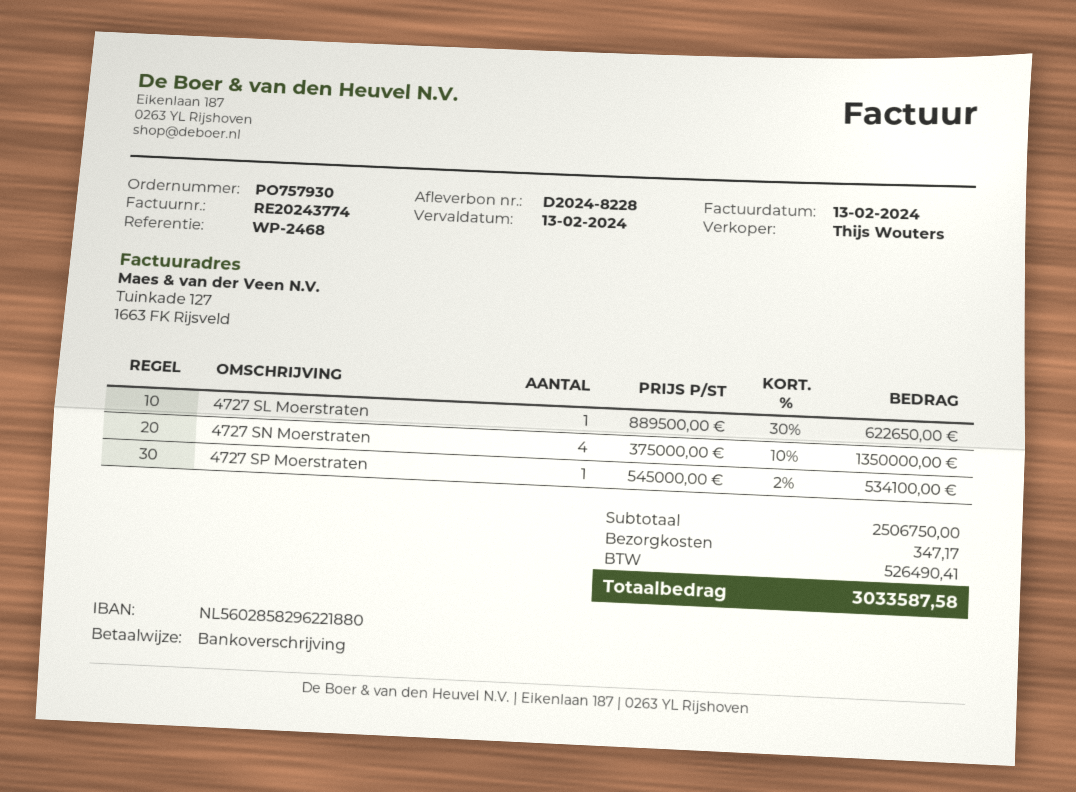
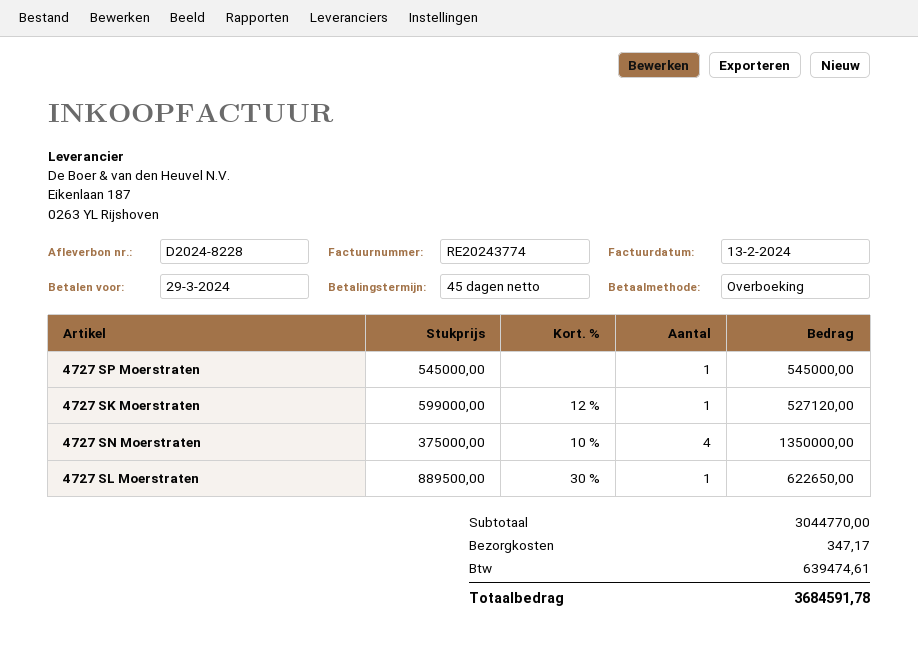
due date: 2024-02-13 -> 2024-03-29
4727 SP Moerstraten: 1 x 545000.00 - 2% = 534100.00 -> 1 x 545000.00 = 545000.00
4727 SK Moerstraten: none -> 1 x 599000.00 - 12% = 527120.00
subtotal: 2506750.00 -> 3044770.00
tax: 526490.41 -> 639474.61
total: 3033587.58 -> 3684591.78

